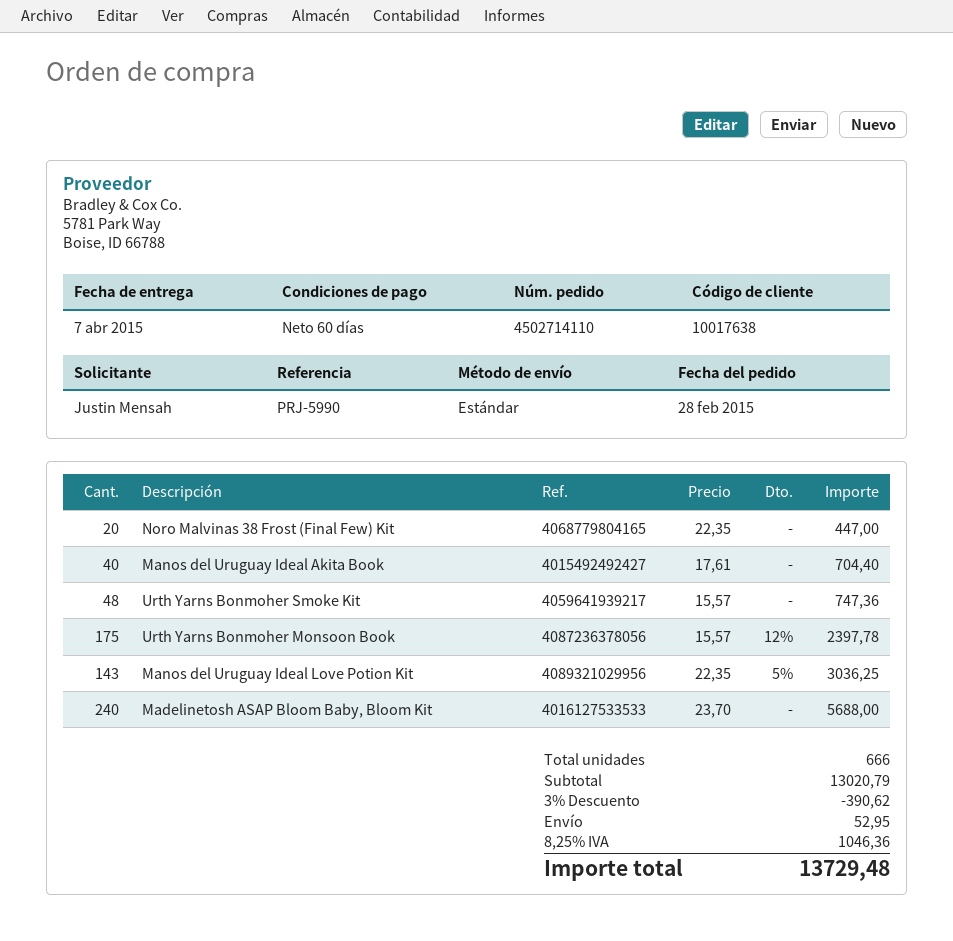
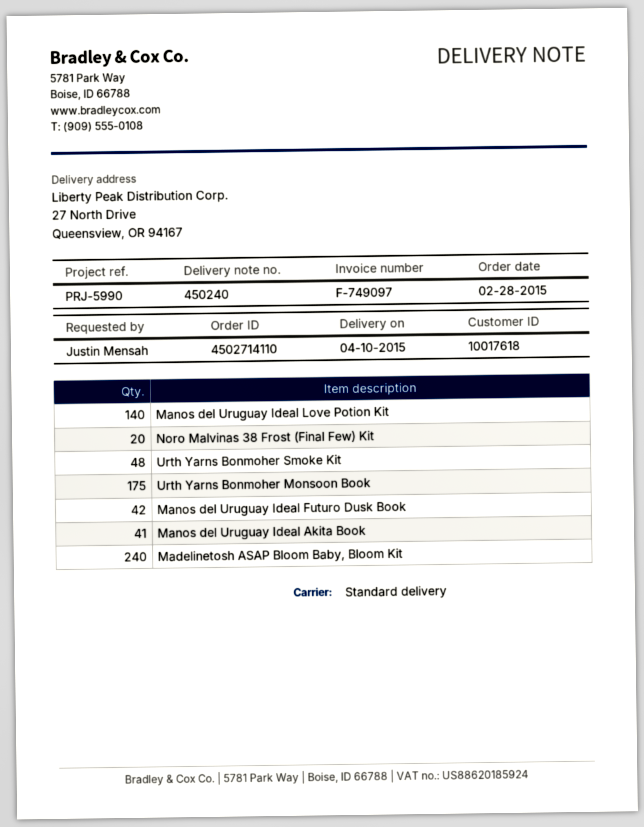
delivery date: 2015-04-07 -> 2015-04-10
customer number: 10017638 -> 10017618
Manos del Uruguay Ideal Akita Book: 40 -> 41
Manos del Uruguay Ideal Love Potion Kit: 143 -> 140
Manos del Uruguay Ideal Futuro Dusk Book: none -> 42

